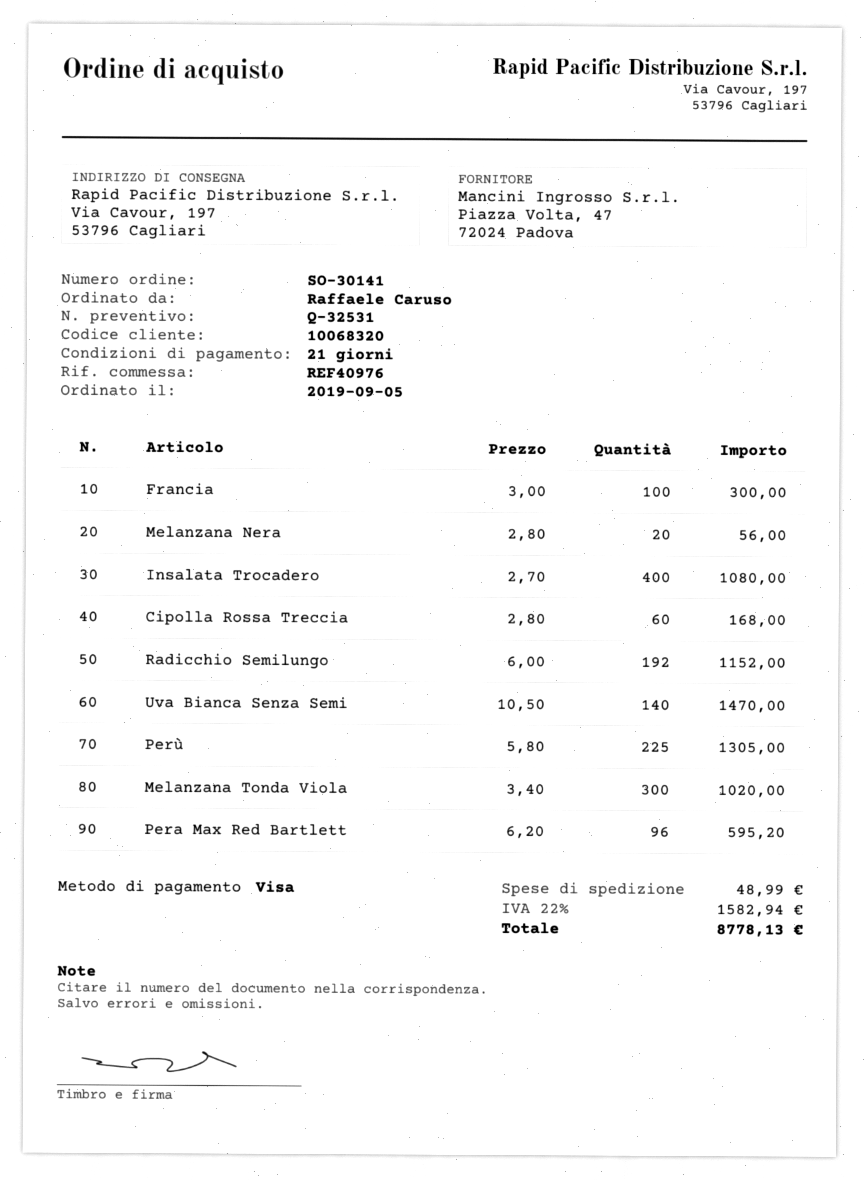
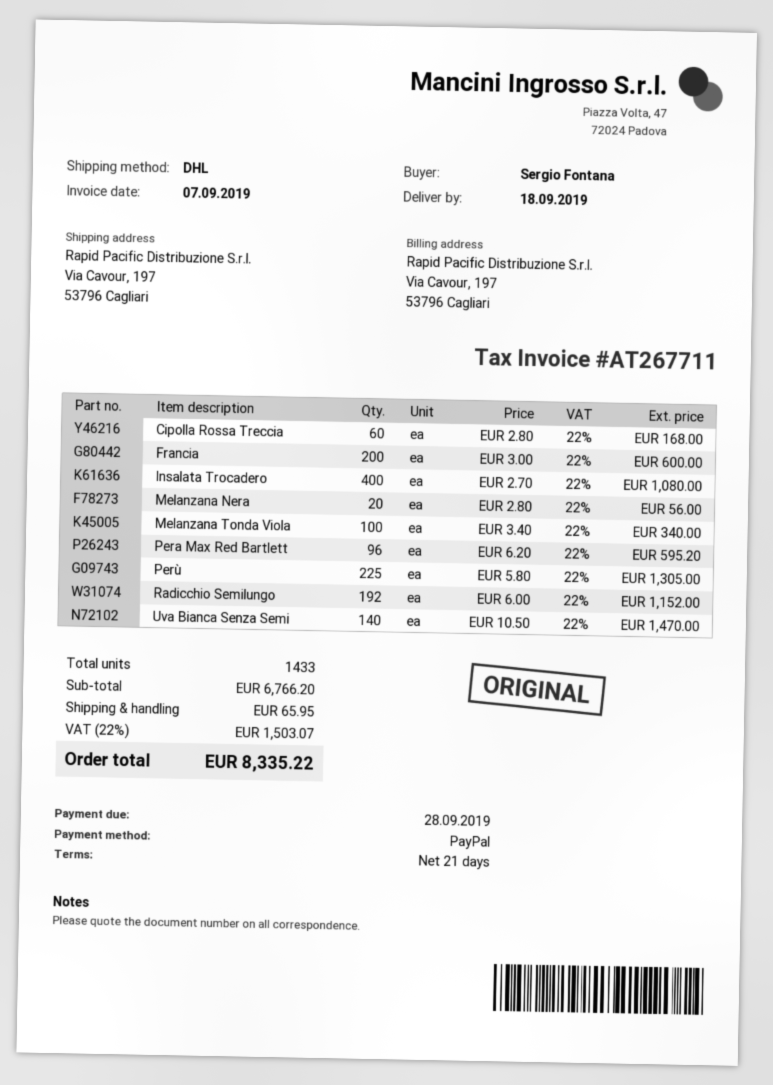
ordered by: Raffaele Caruso -> Sergio Fontana
payment method: Visa -> PayPal
Francia: 100 x 3.00 = 300.00 -> 200 x 3.00 = 600.00
Melanzana Tonda Viola: 300 x 3.40 = 1020.00 -> 100 x 3.40 = 340.00
shipping: 48.99 -> 65.95
tax: 22% = 1582.94 -> 22% = 1503.07
total: 8778.13 -> 8335.22

